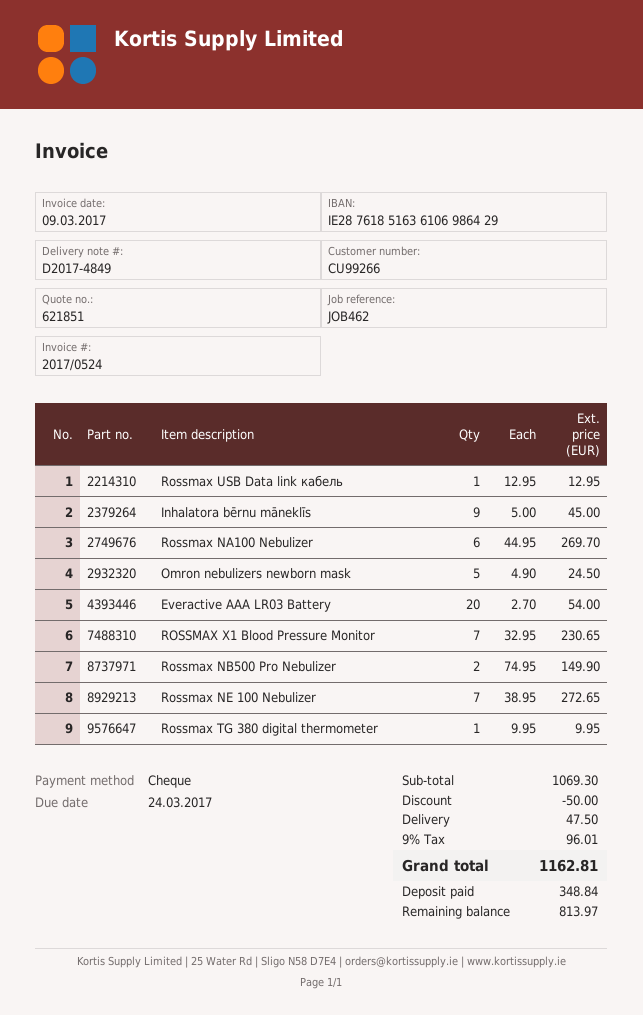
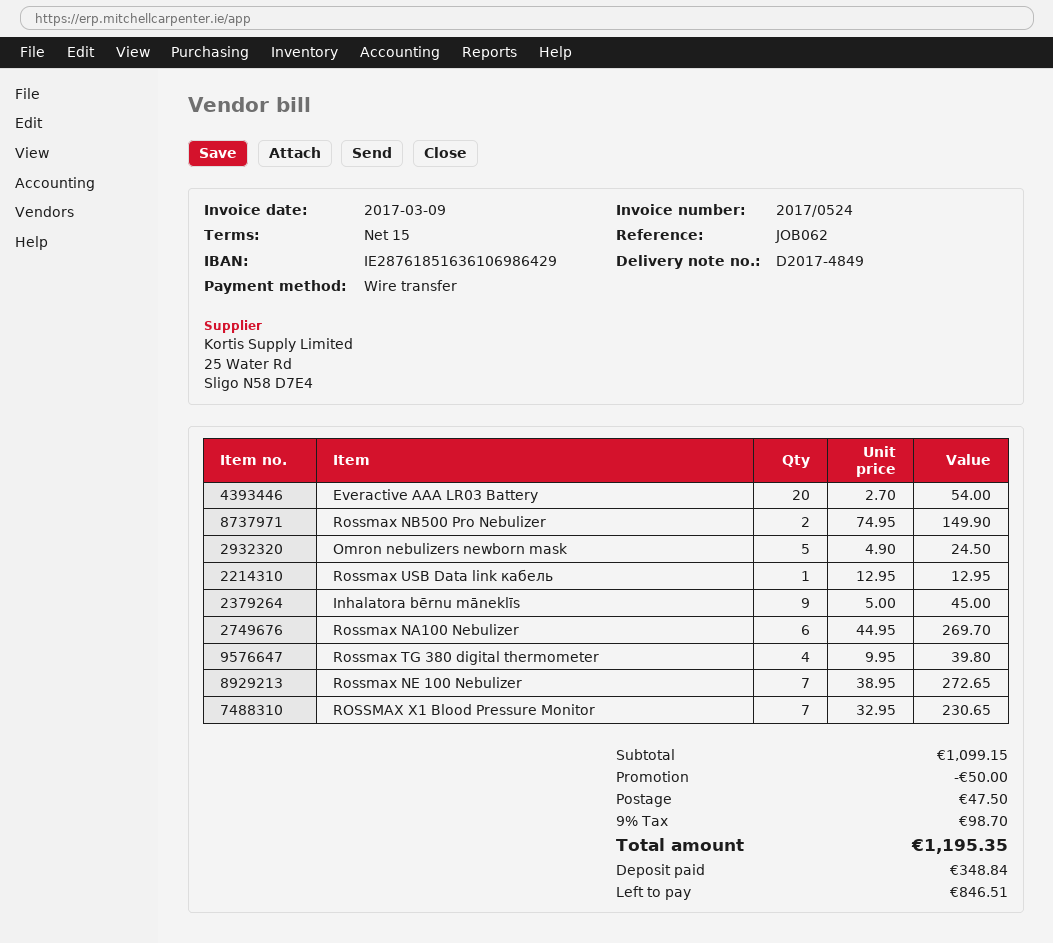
reference: JOB462 -> JOB062
payment method: cheque -> bank transfer
Rossmax TG 380 digital thermometer: 1 x 9.95 = 9.95 -> 4 x 9.95 = 39.80
subtotal: 1069.30 -> 1099.15
tax: 9% = 96.01 -> 9% = 98.70
total: 1162.81 -> 1195.35
balance: 813.97 -> 846.51

